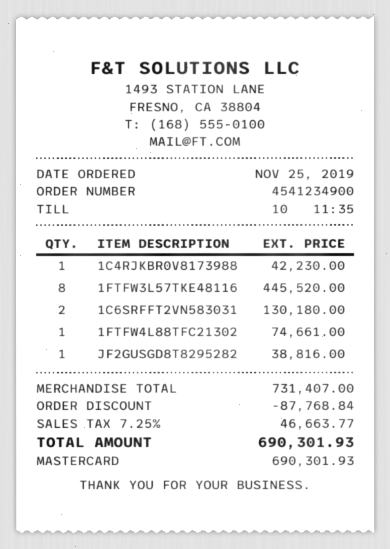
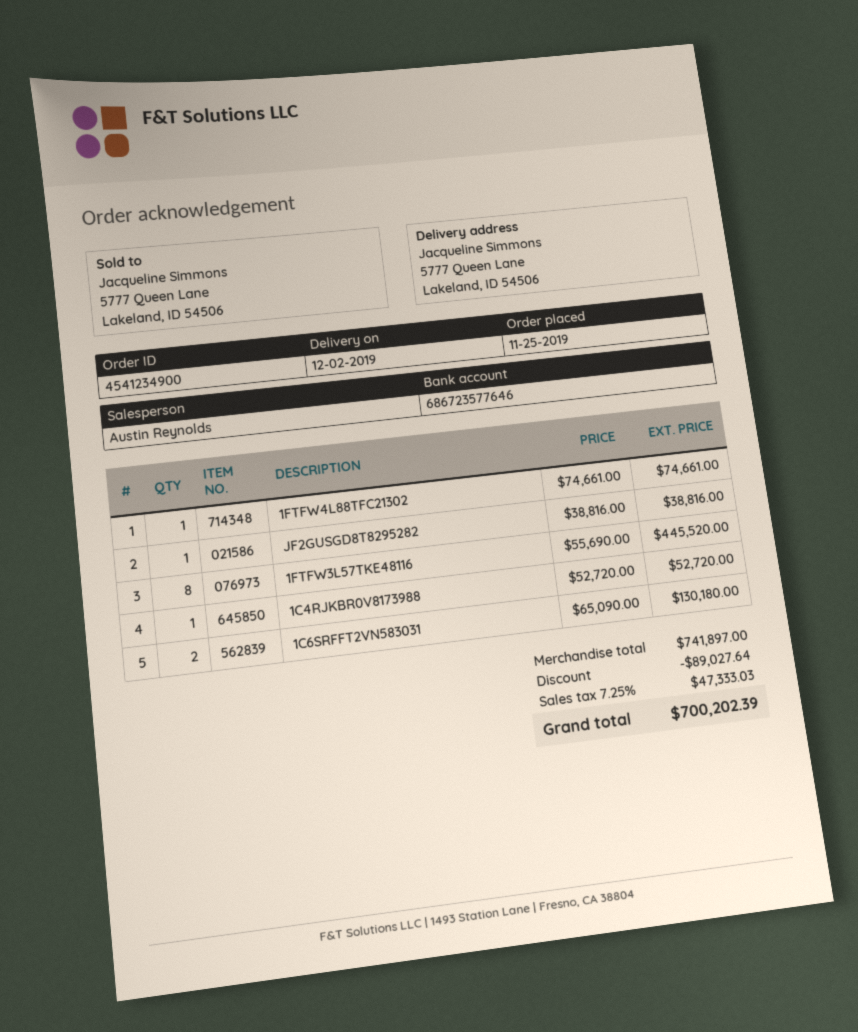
1C4RJKBR0V8173988: 1 for 42230.00 -> 1 for 52720.00
subtotal: 731407.00 -> 741897.00
discount: 87768.84 -> 89027.64
tax: 7.25% = 46663.77 -> 7.25% = 47333.03
total: 690301.93 -> 700202.39

